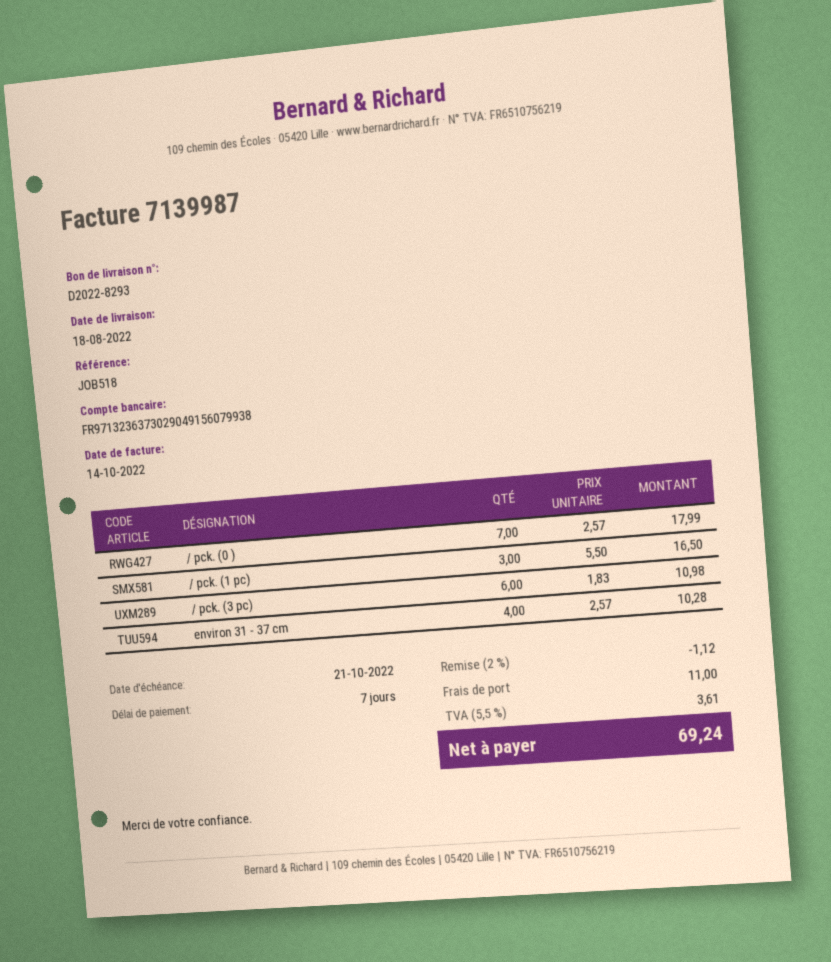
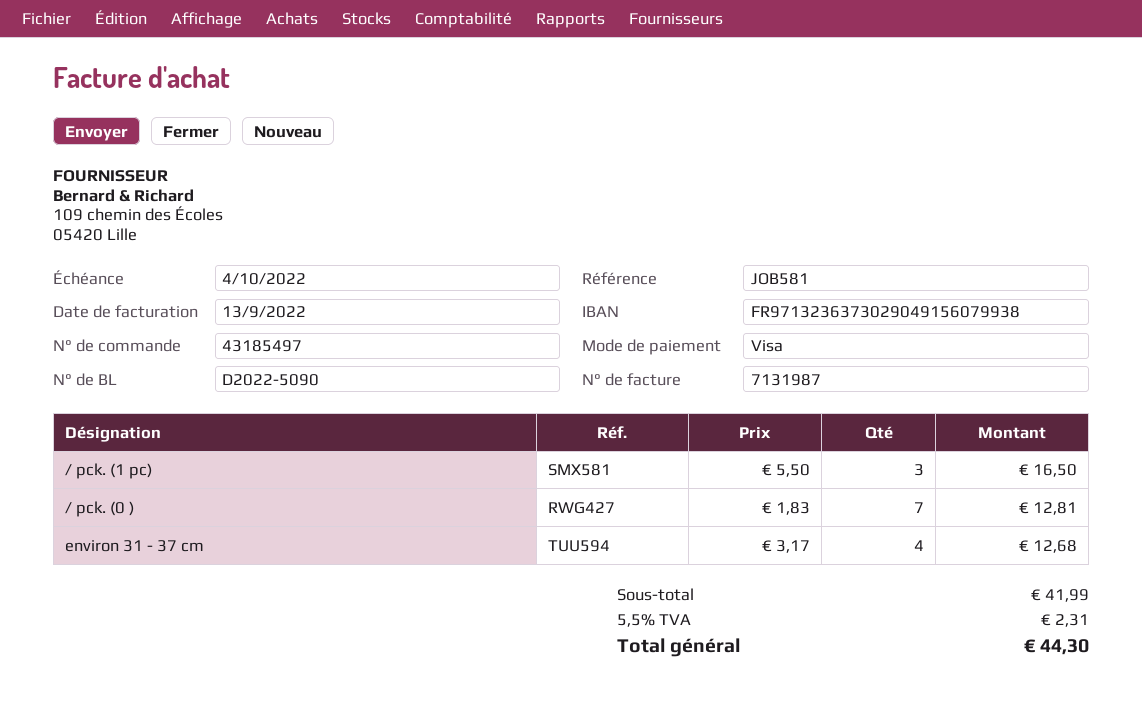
delivery note number: D2022-8293 -> D2022-5090
invoice number: 7139987 -> 7131987
invoice date: 2022-10-14 -> 2022-09-13
due date: 2022-10-21 -> 2022-10-04
reference: JOB518 -> JOB581
/ pck. (0 ): 7 x 2.57 = 17.99 -> 7 x 1.83 = 12.81
/ pck. (3 pc): 6 x 1.83 = 10.98 -> none
environ 31 - 37 cm: 4 x 2.57 = 10.28 -> 4 x 3.17 = 12.68
discount: 2% = 1.12 -> none
shipping: 11.00 -> none
tax: 5.5% = 3.61 -> 5.5% = 2.31
total: 69.24 -> 44.30

